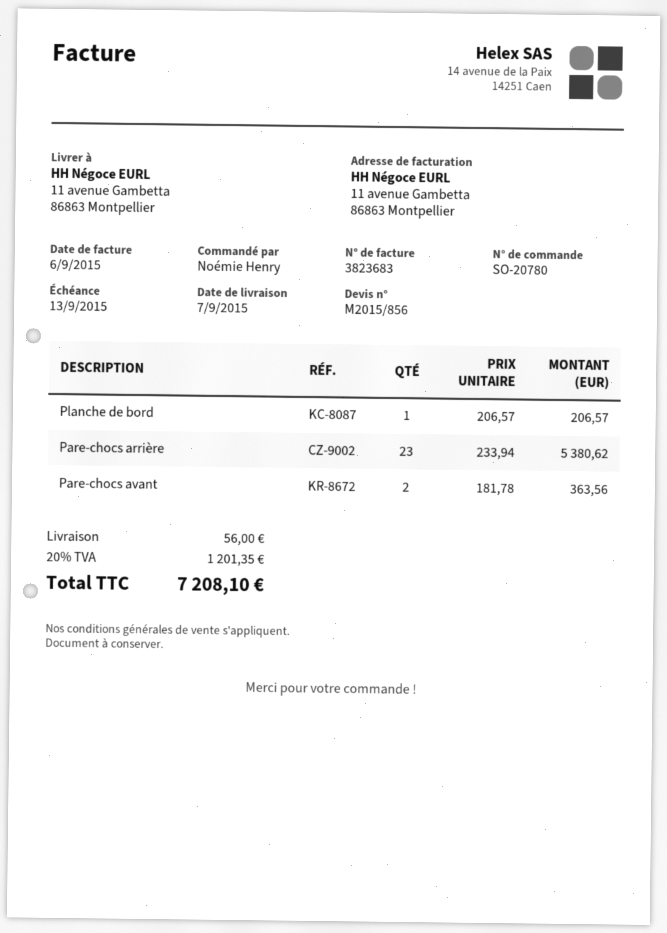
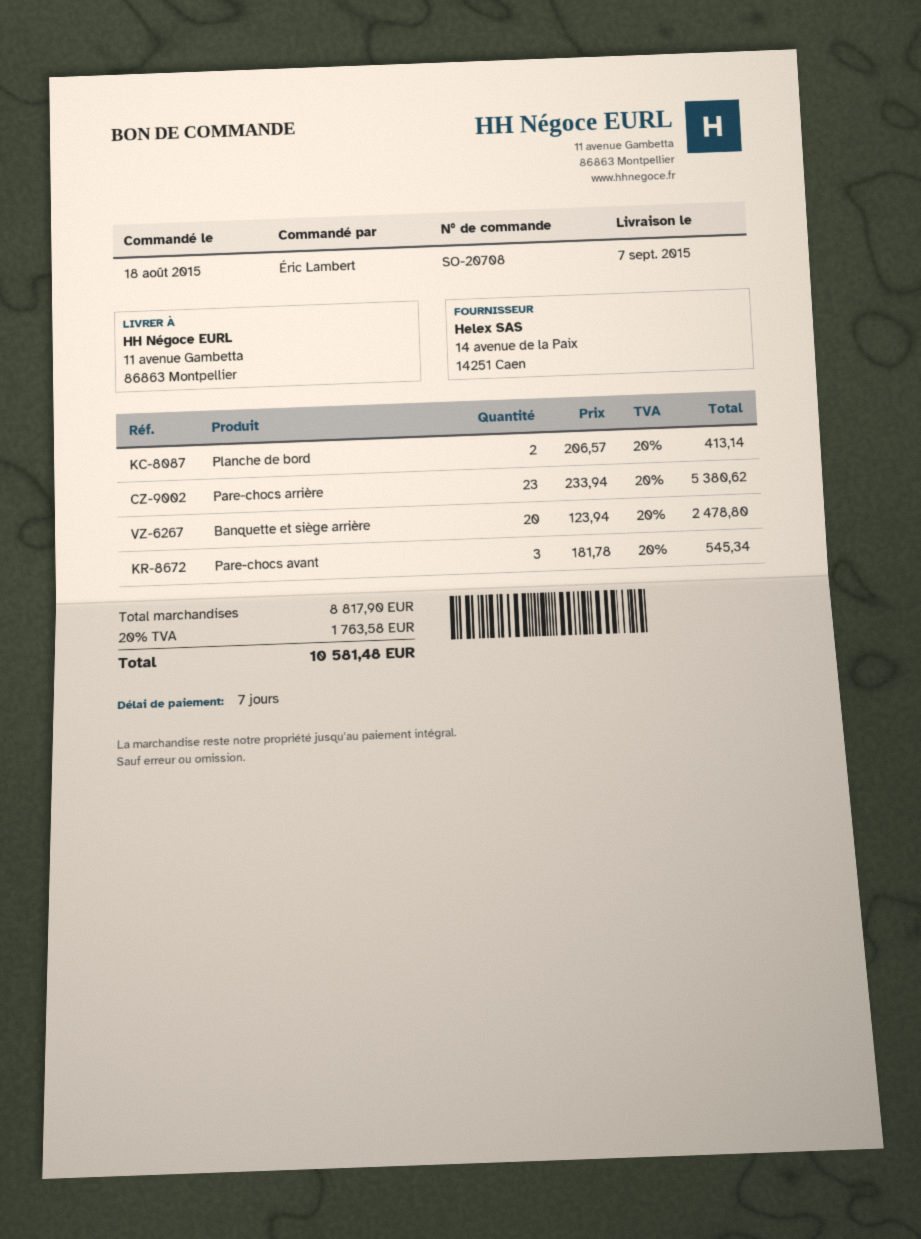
order number: SO-20780 -> SO-20708
ordered by: Noémie Henry -> Éric Lambert
Planche de bord: 1 x 206.57 = 206.57 -> 2 x 206.57 = 413.14
Pare-chocs avant: 2 x 181.78 = 363.56 -> 3 x 181.78 = 545.34
Banquette et siège arrière: none -> 20 x 123.94 = 2478.80
shipping: 56.00 -> none
tax: 20% = 1201.35 -> 20% = 1763.58
total: 7208.10 -> 10581.48

